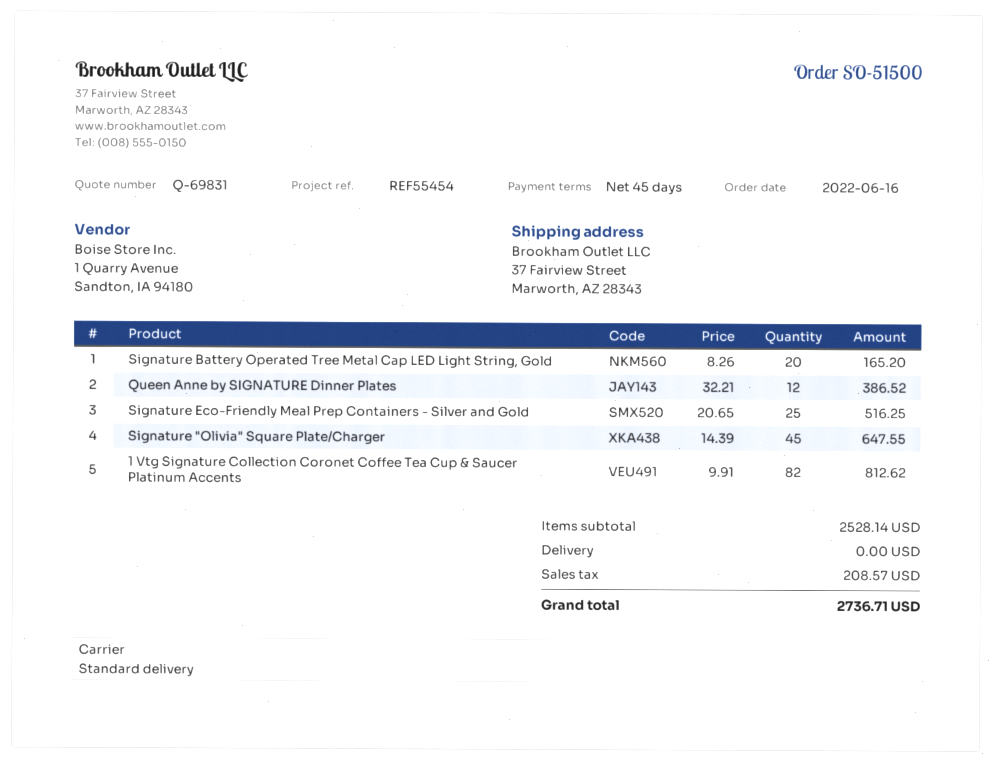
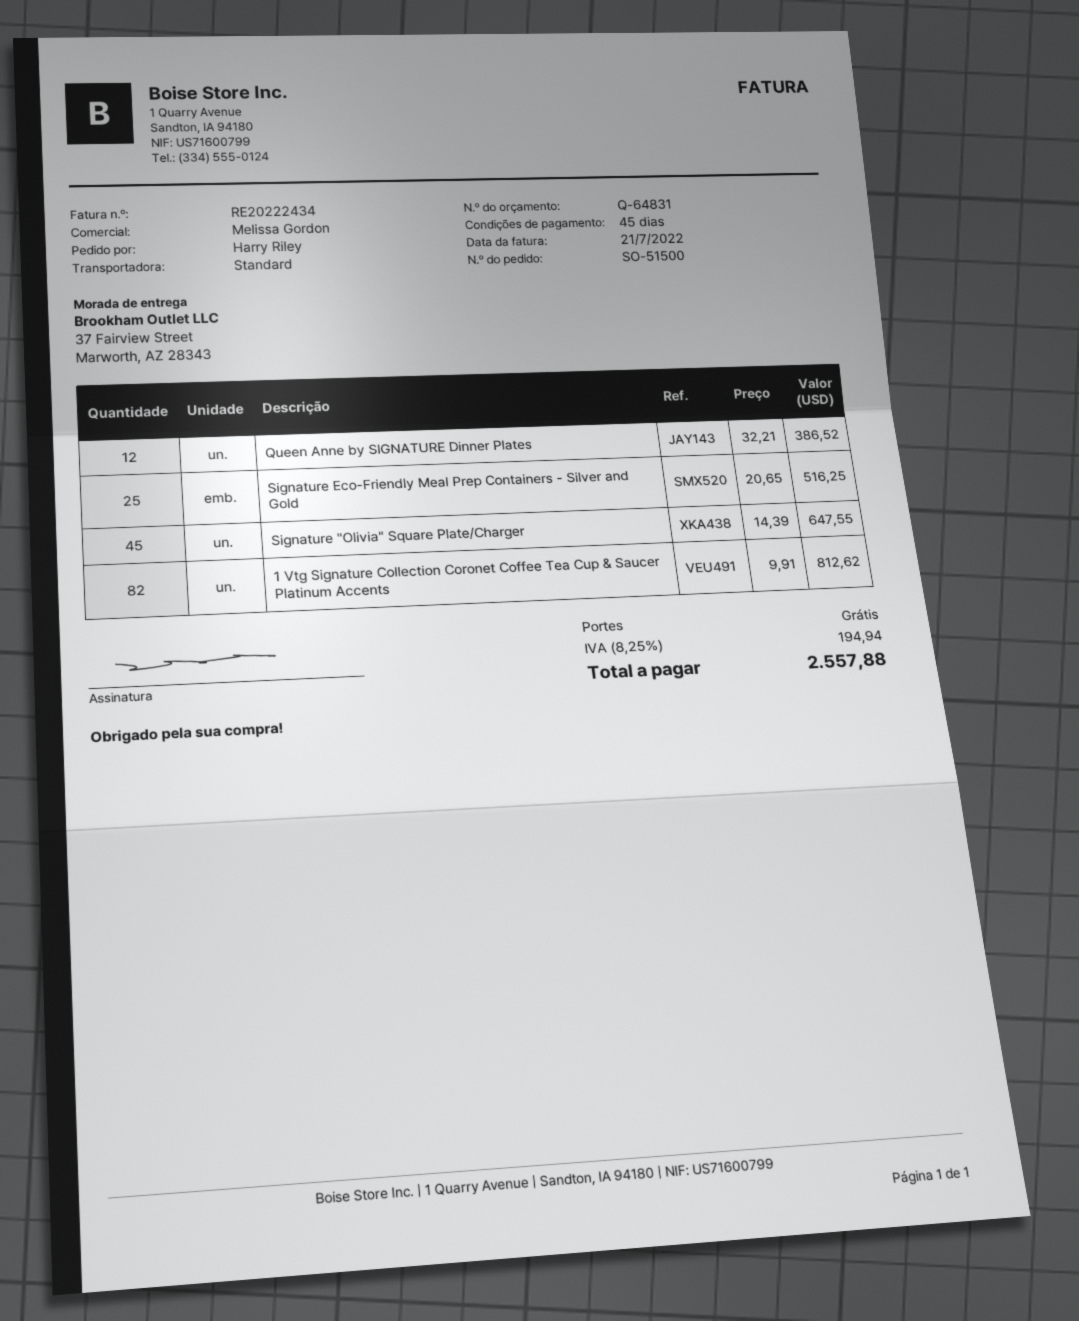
quote number: Q-69831 -> Q-64831
Signature Battery Operated Tree Metal Cap LED Light String, Gold: 20 x 8.26 = 165.20 -> none
tax: 208.57 -> 194.94
total: 2736.71 -> 2557.88

